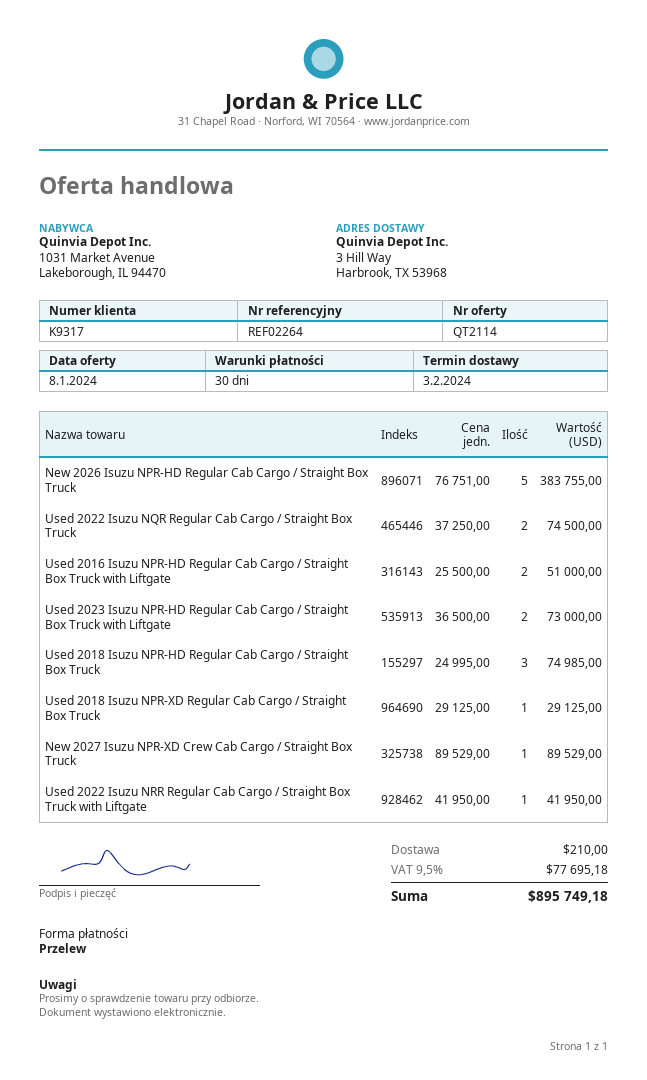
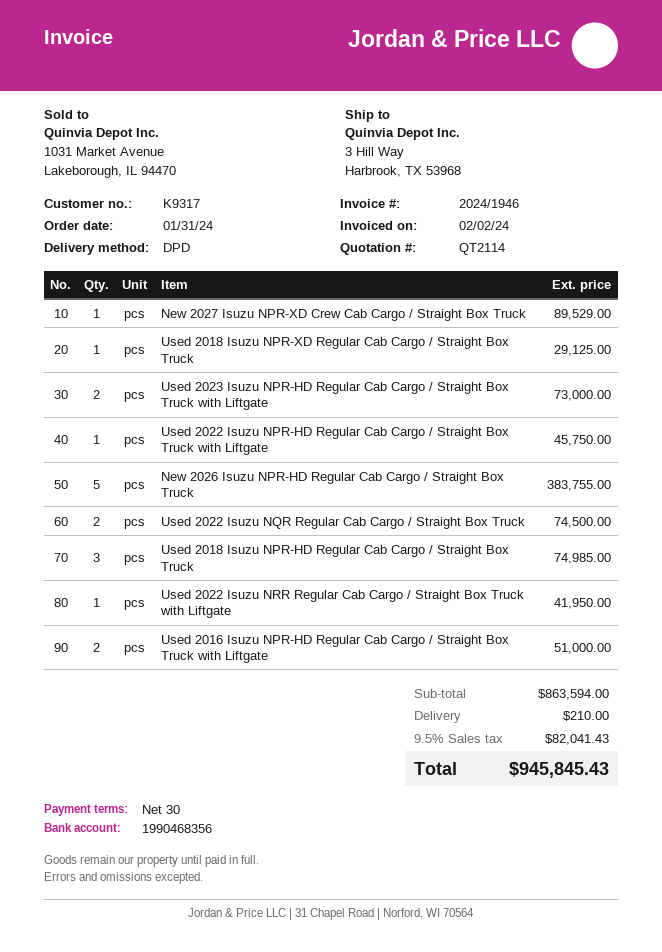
Used 2022 Isuzu NPR-HD Regular Cab Cargo / Straight Box Truck with Liftgate: none -> 1 for 45750.00
tax: 9.5% = 77695.18 -> 9.5% = 82041.43
total: 895749.18 -> 945845.43

